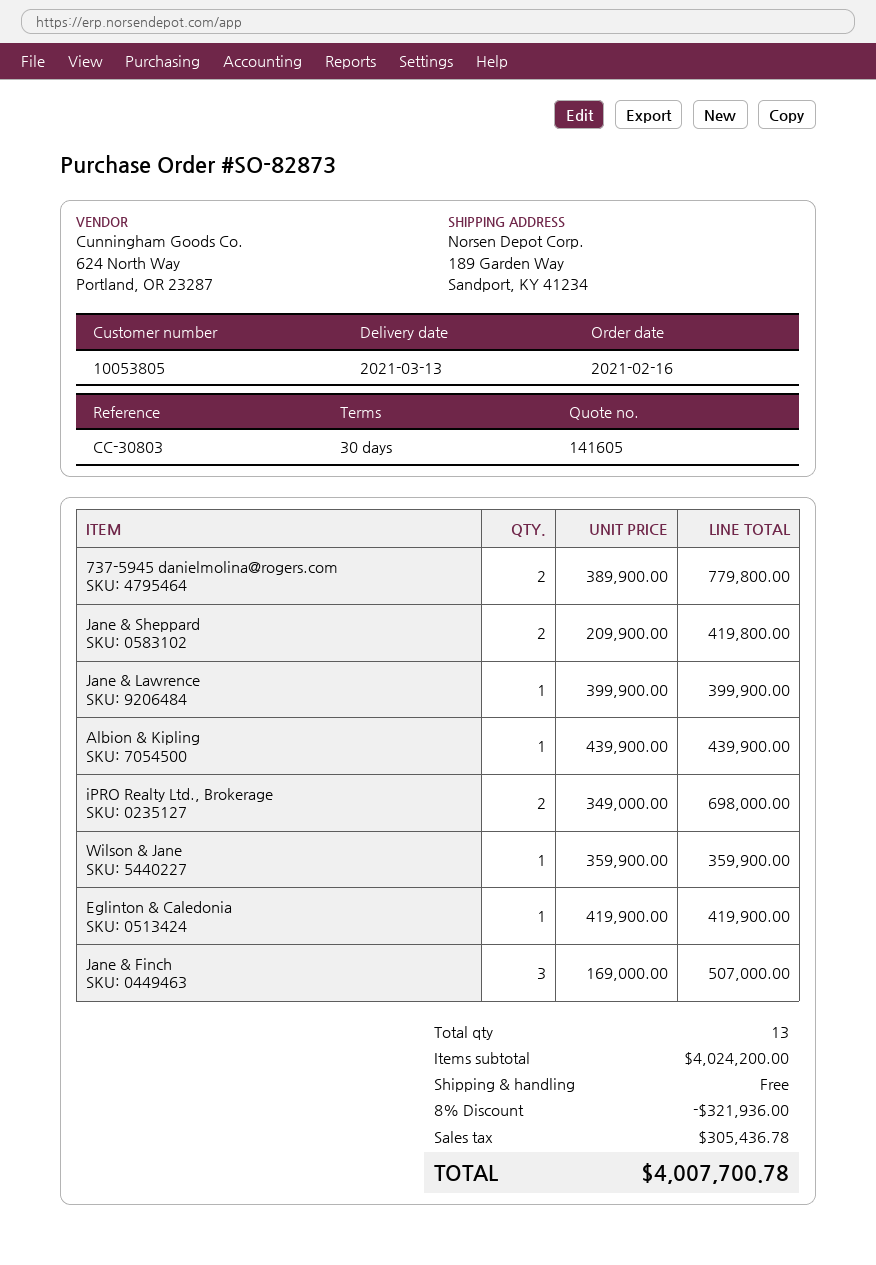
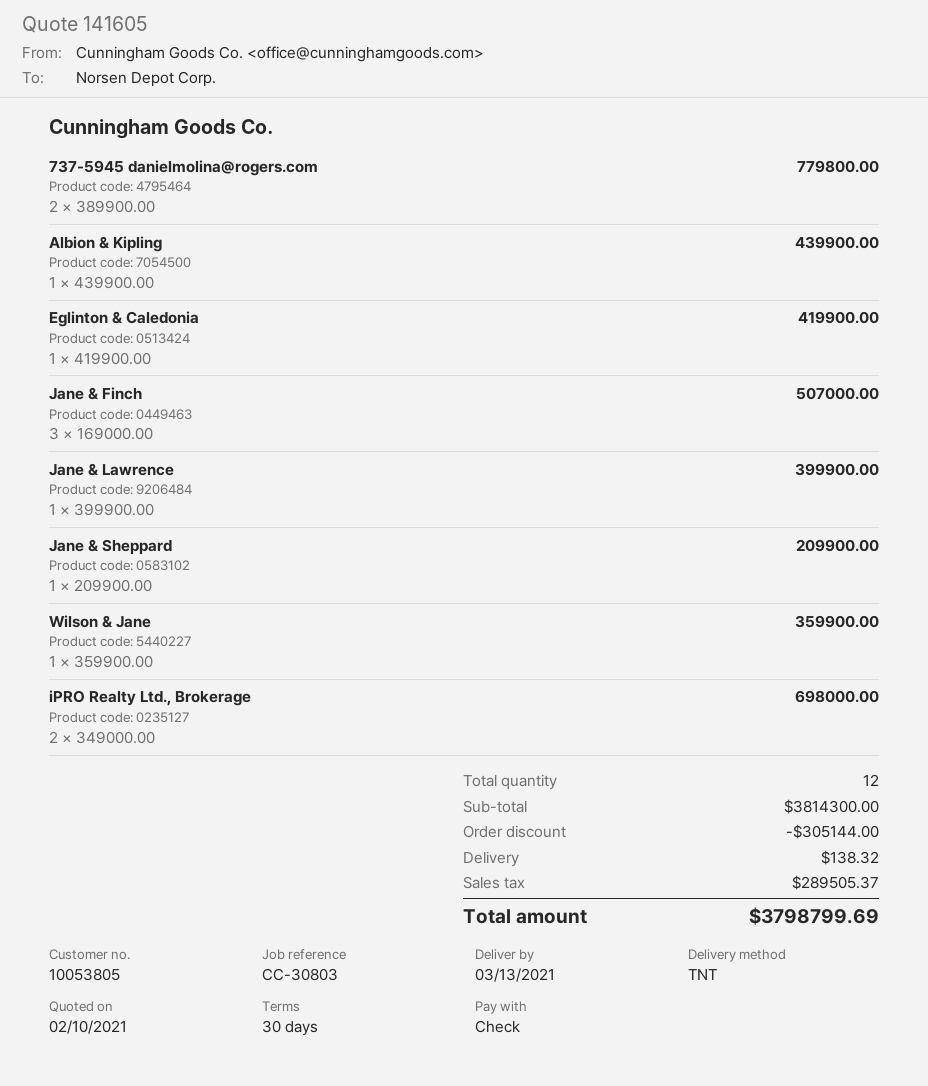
Jane & Sheppard: 2 x 209900.00 = 419800.00 -> 1 x 209900.00 = 209900.00
total quantity: 13 -> 12
subtotal: 4024200.00 -> 3814300.00
discount: 321936.00 -> 305144.00
shipping: 0.00 -> 138.32
tax: 305436.78 -> 289505.37
total: 4007700.78 -> 3798799.69

